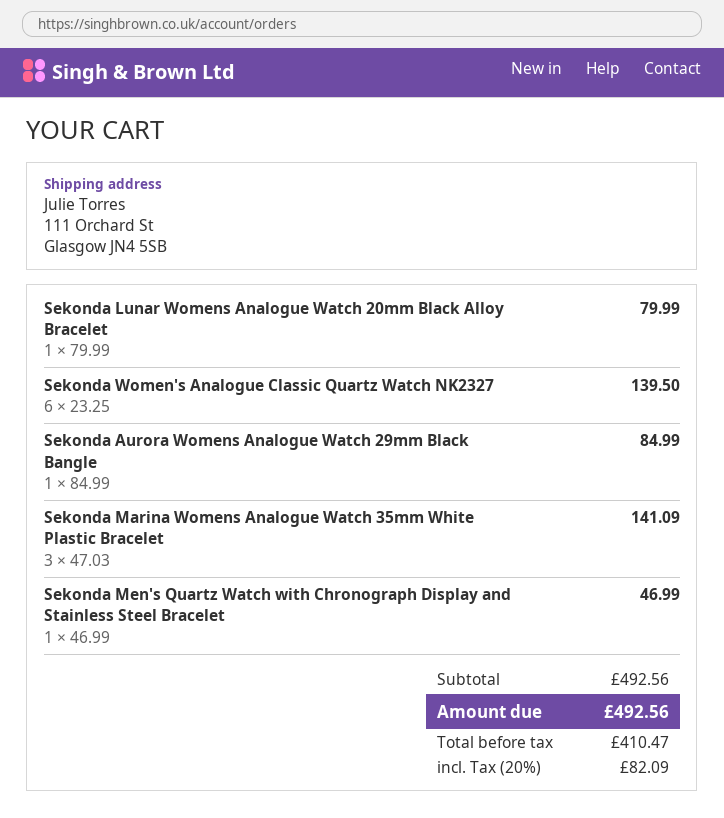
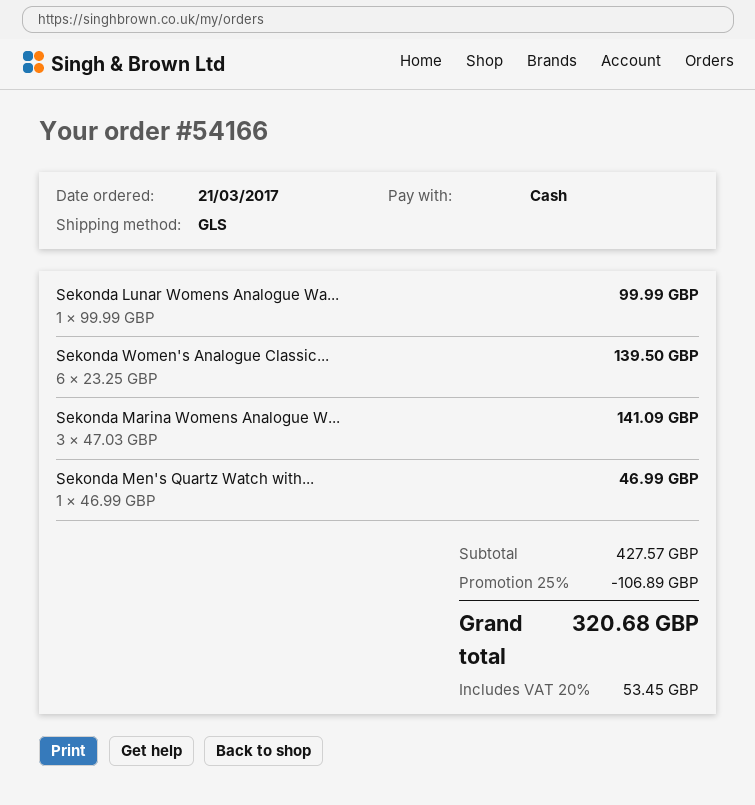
Sekonda Lunar Womens Analogue Watch 20mm Black Alloy Bracelet: 1 x 79.99 = 79.99 -> 1 x 99.99 = 99.99
Sekonda Aurora Womens Analogue Watch 29mm Black Bangle: 1 x 84.99 = 84.99 -> none
subtotal: 492.56 -> 427.57
discount: none -> 25% = 106.89
tax: 20% = 82.09 -> 20% = 53.45
total: 492.56 -> 320.68

